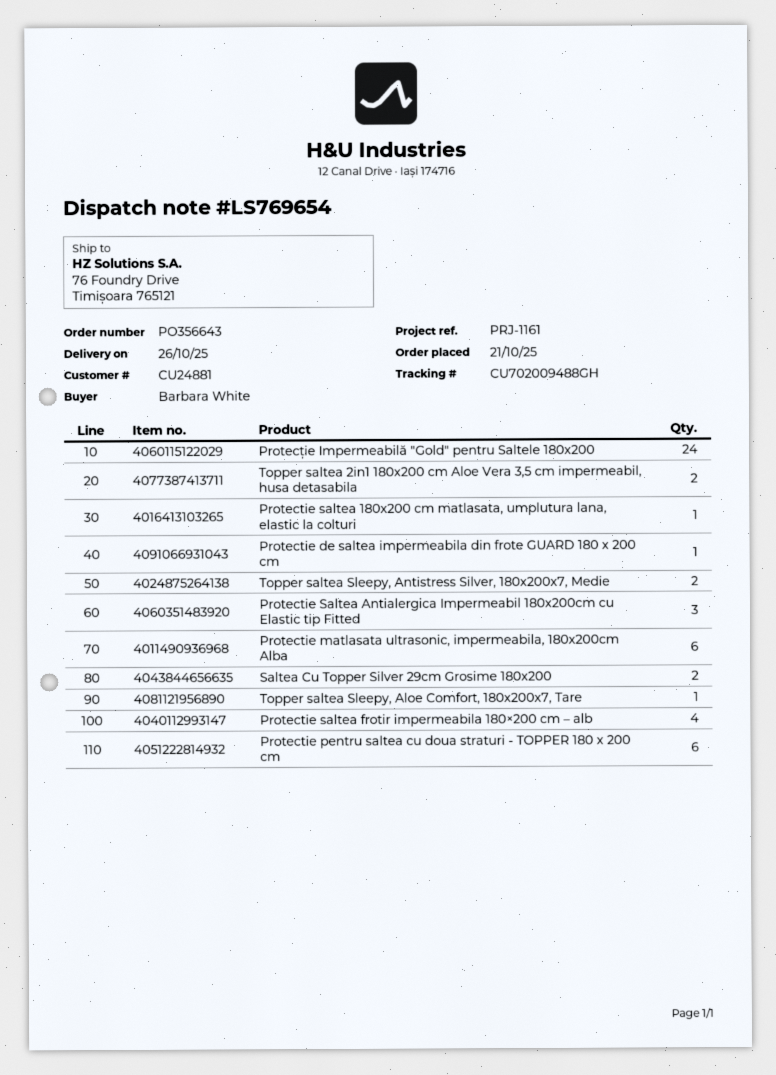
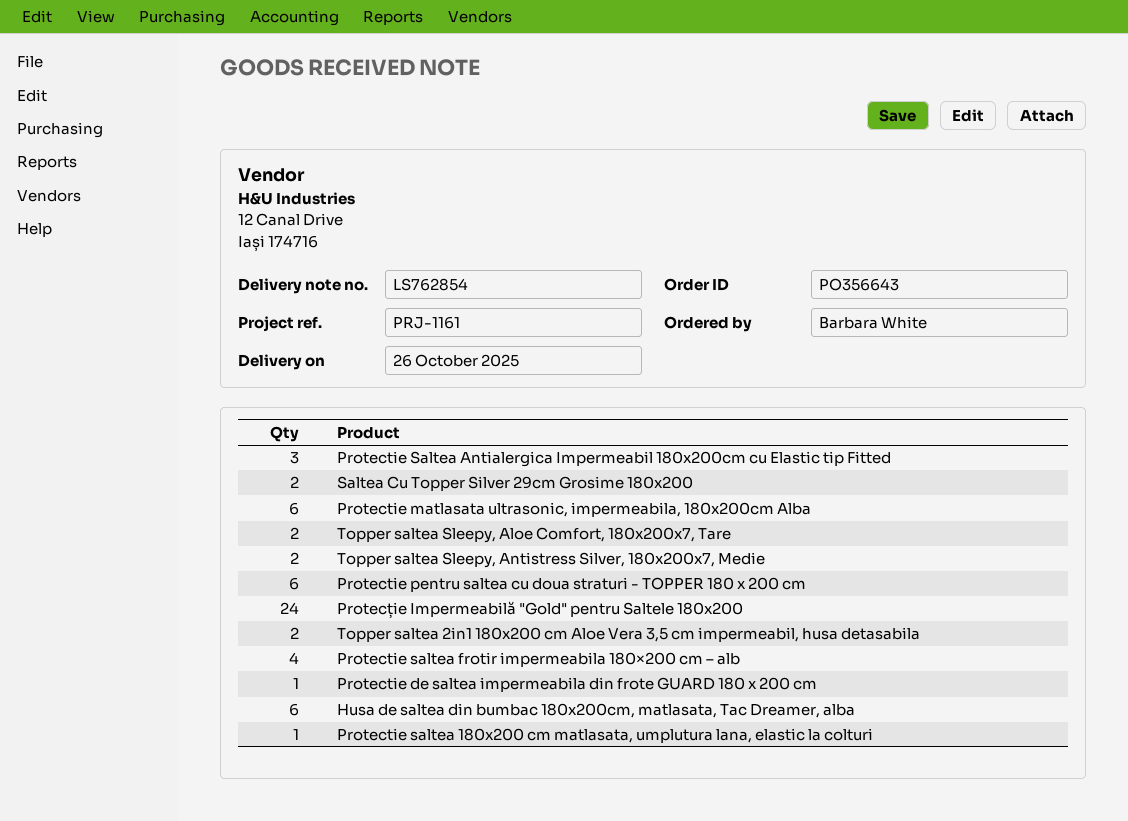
delivery note number: LS769654 -> LS762854
Topper saltea Sleepy, Aloe Comfort, 180x200x7, Tare: 1 -> 2
Husa de saltea din bumbac 180x200cm, matlasata, Tac Dreamer, alba: none -> 6

